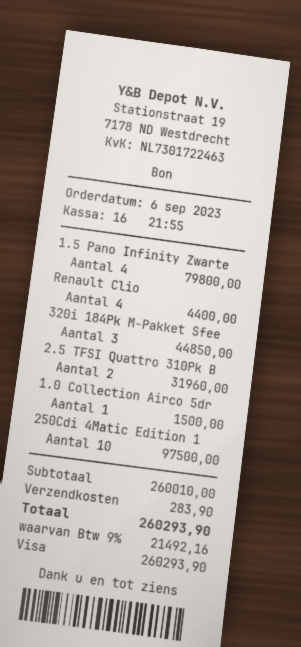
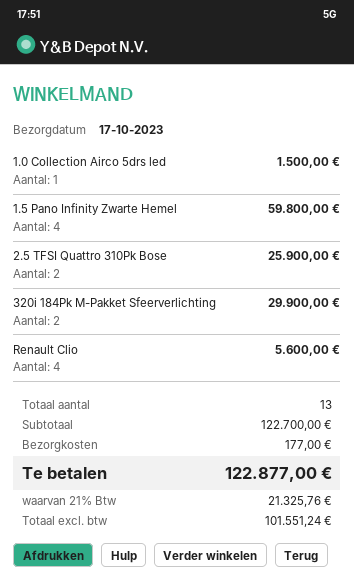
1.5 Pano Infinity Zwarte: 4 for 79800.00 -> 4 for 59800.00
Renault Clio: 4 for 4400.00 -> 4 for 5600.00
320i 184Pk M-Pakket Sfee: 3 for 44850.00 -> 2 for 29900.00
2.5 TFSI Quattro 310Pk B: 2 for 31960.00 -> 2 for 25900.00
250Cdi 4Matic Edition 1: 10 for 97500.00 -> none
subtotal: 260010.00 -> 122700.00
shipping: 283.90 -> 177.00
tax: 9% = 21492.16 -> 21% = 21325.76
total: 260293.90 -> 122877.00

